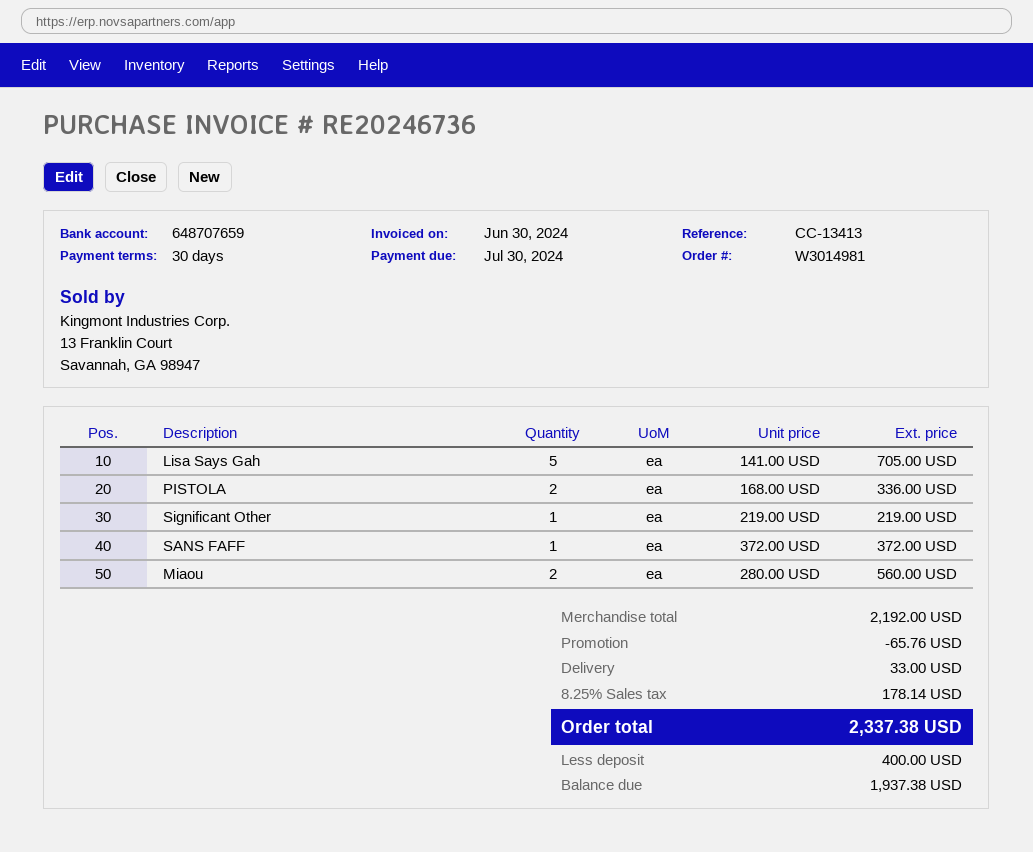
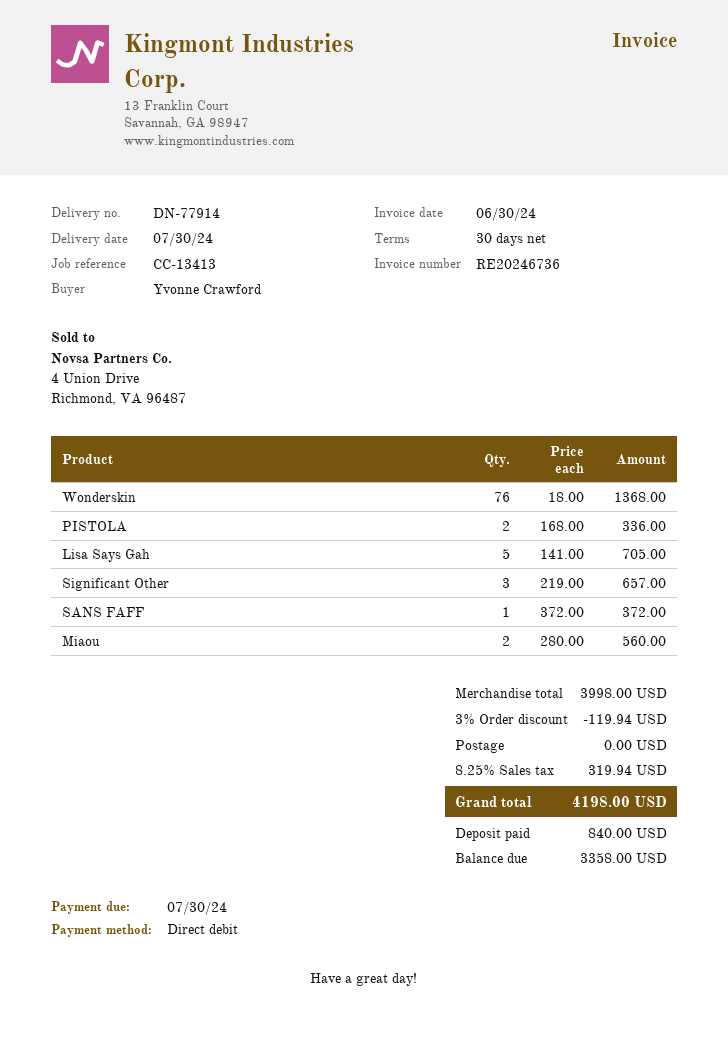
Significant Other: 1 x 219.00 = 219.00 -> 3 x 219.00 = 657.00
Wonderskin: none -> 76 x 18.00 = 1368.00
subtotal: 2192.00 -> 3998.00
discount: 65.76 -> 119.94
shipping: 33.00 -> 0.00
tax: 8.25% = 178.14 -> 8.25% = 319.94
total: 2337.38 -> 4198.00
deposit: 400.00 -> 840.00
balance: 1937.38 -> 3358.00

